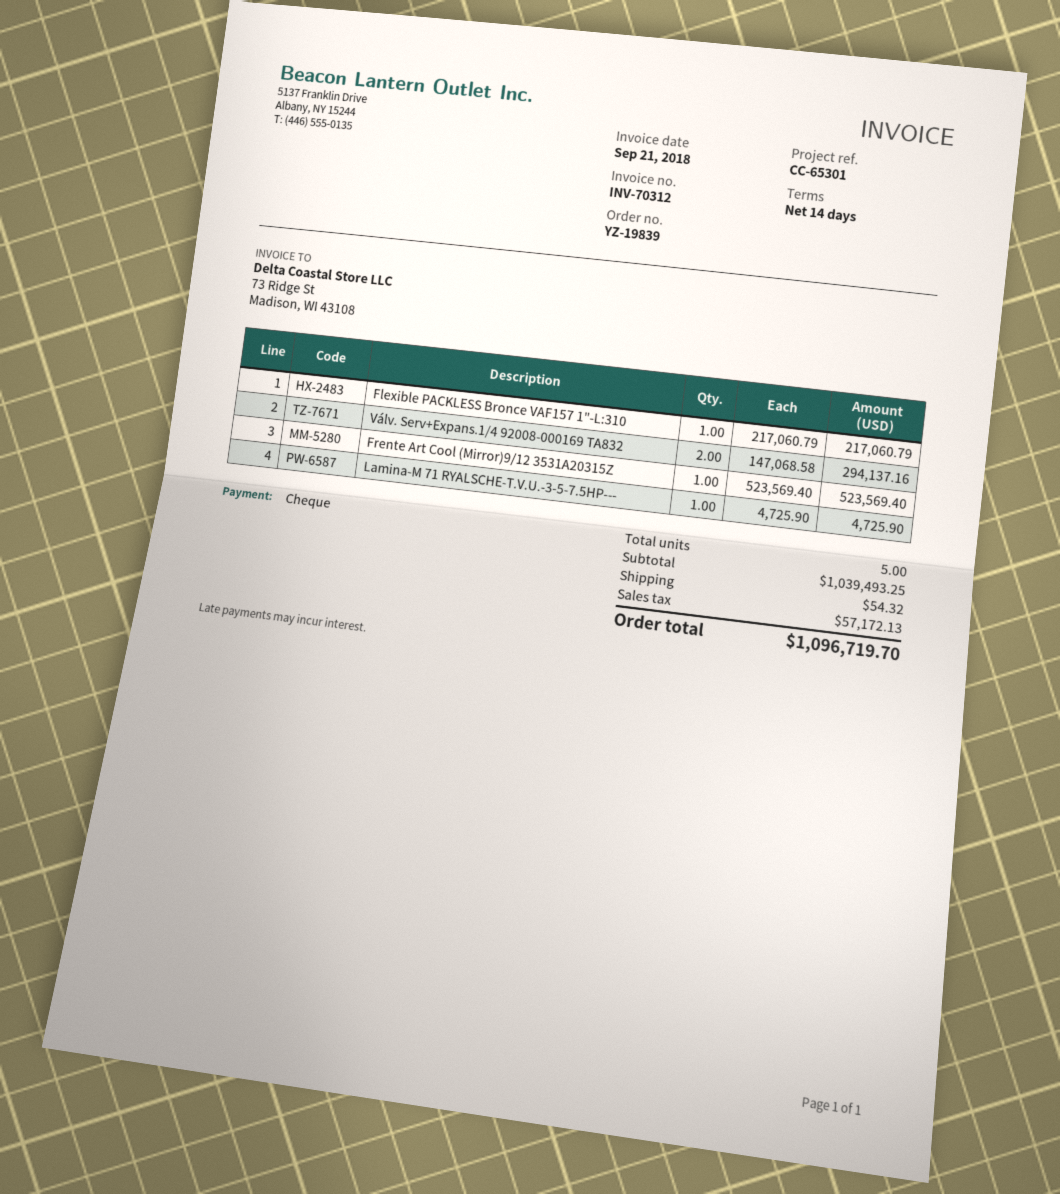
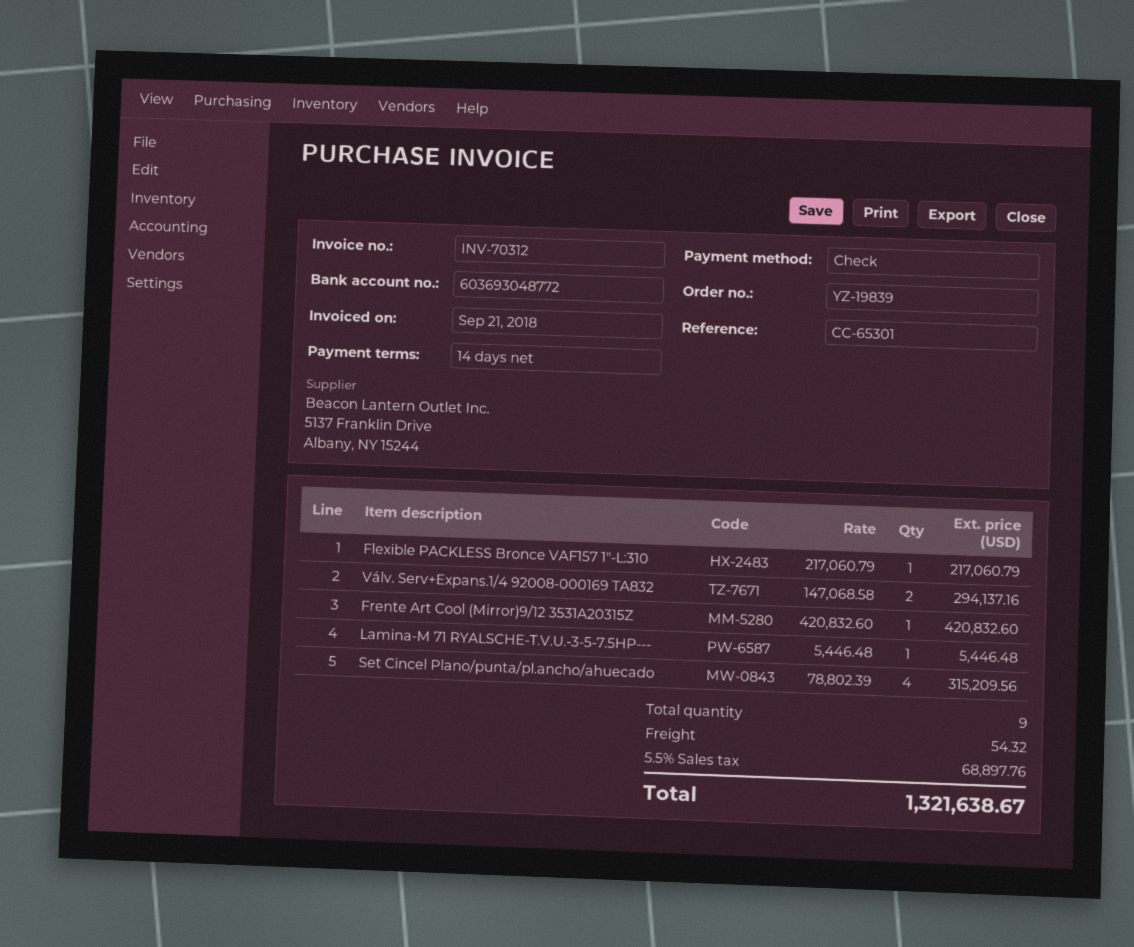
Frente Art Cool (Mirror)9/12 3531A20315Z: 1 x 523569.40 = 523569.40 -> 1 x 420832.60 = 420832.60
Lamina-M 71 RYALSCHE-T.V.U.-3-5-7.5HP---: 1 x 4725.90 = 4725.90 -> 1 x 5446.48 = 5446.48
Set Cincel Plano/punta/pl.ancho/ahuecado: none -> 4 x 78802.39 = 315209.56
total quantity: 5 -> 9
tax: 57172.13 -> 68897.76
total: 1096719.70 -> 1321638.67

